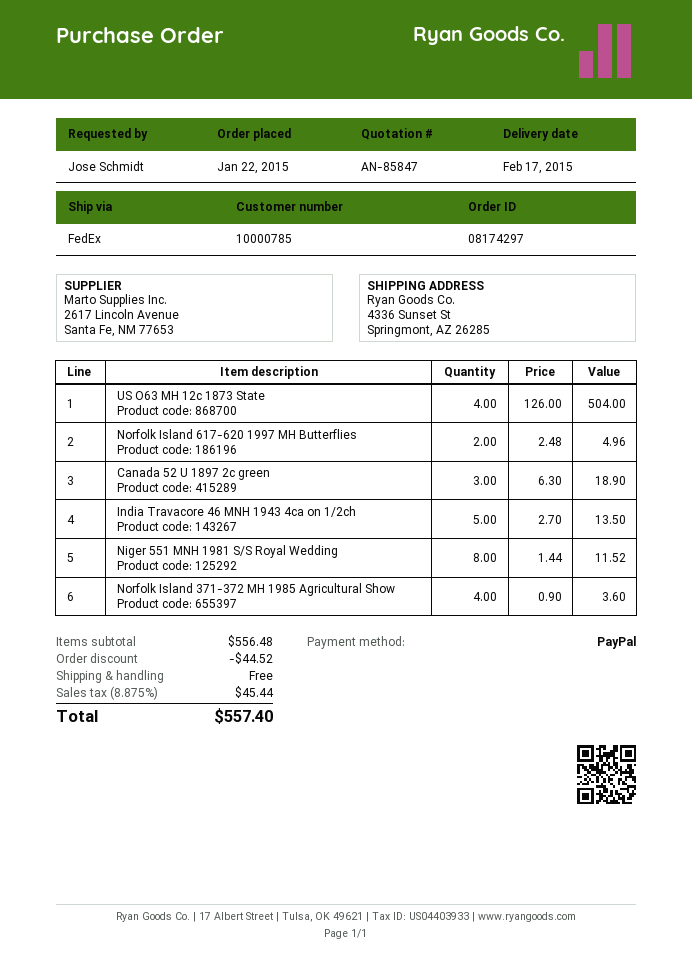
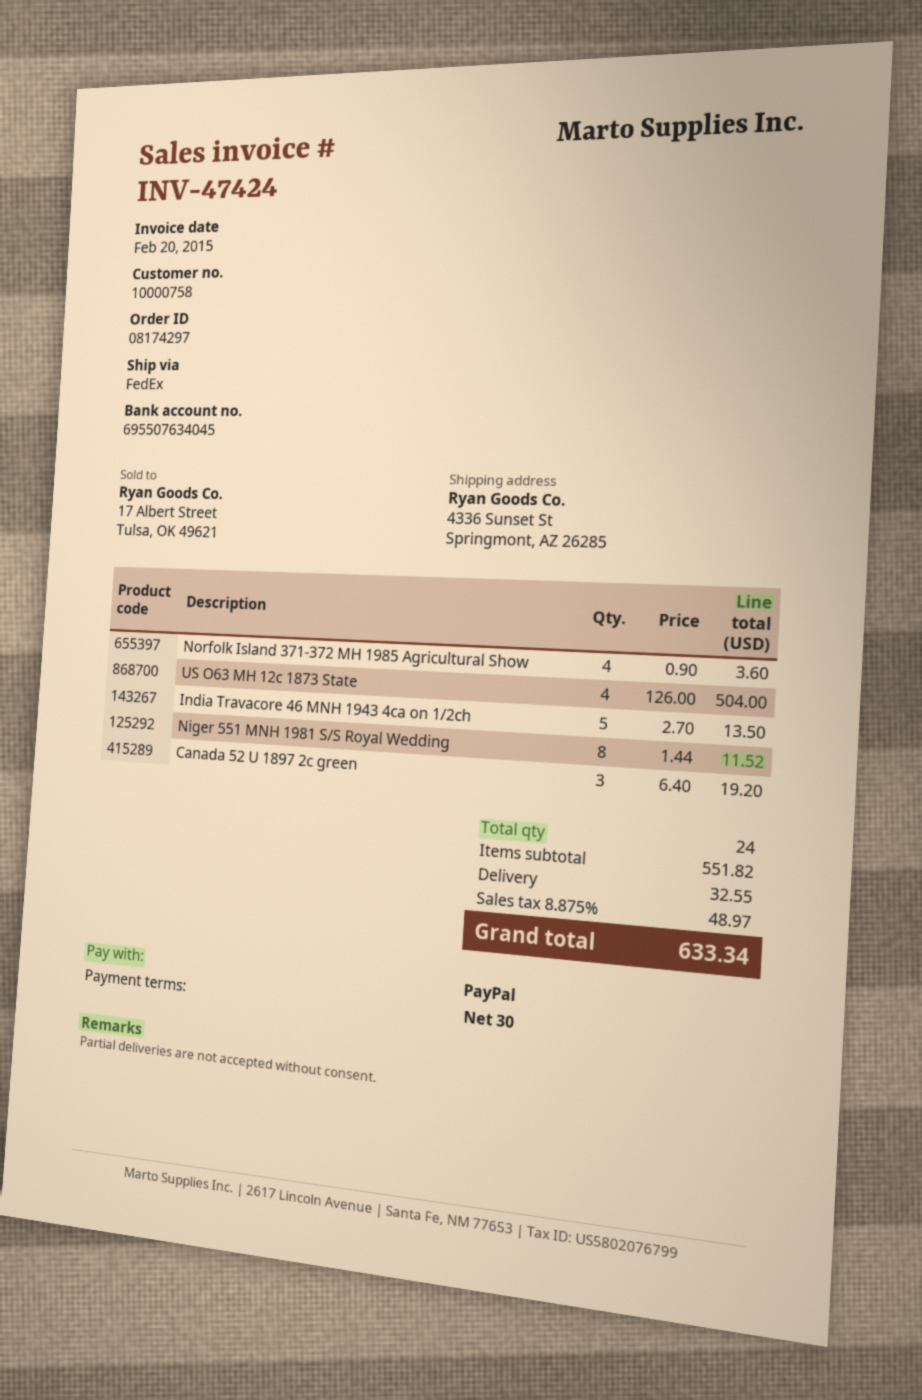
customer number: 10000785 -> 10000758
Norfolk Island 617-620 1997 MH Butterflies: 2 x 2.48 = 4.96 -> none
Canada 52 U 1897 2c green: 3 x 6.30 = 18.90 -> 3 x 6.40 = 19.20
subtotal: 556.48 -> 551.82
discount: 44.52 -> none
shipping: 0.00 -> 32.55
tax: 8.875% = 45.44 -> 8.875% = 48.97
total: 557.40 -> 633.34

